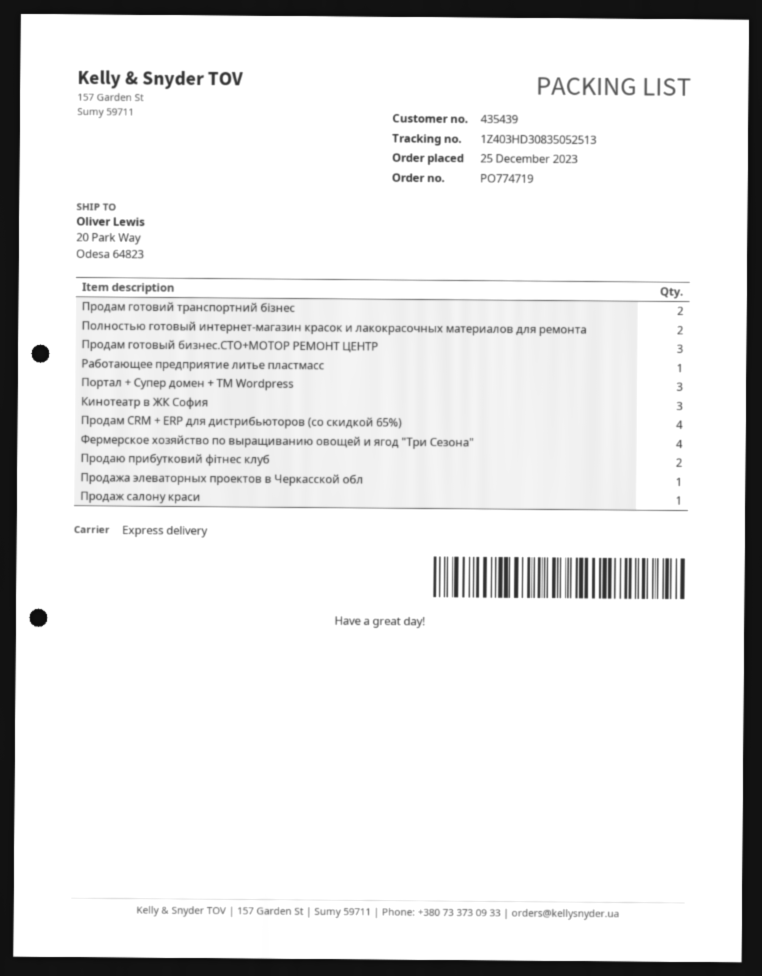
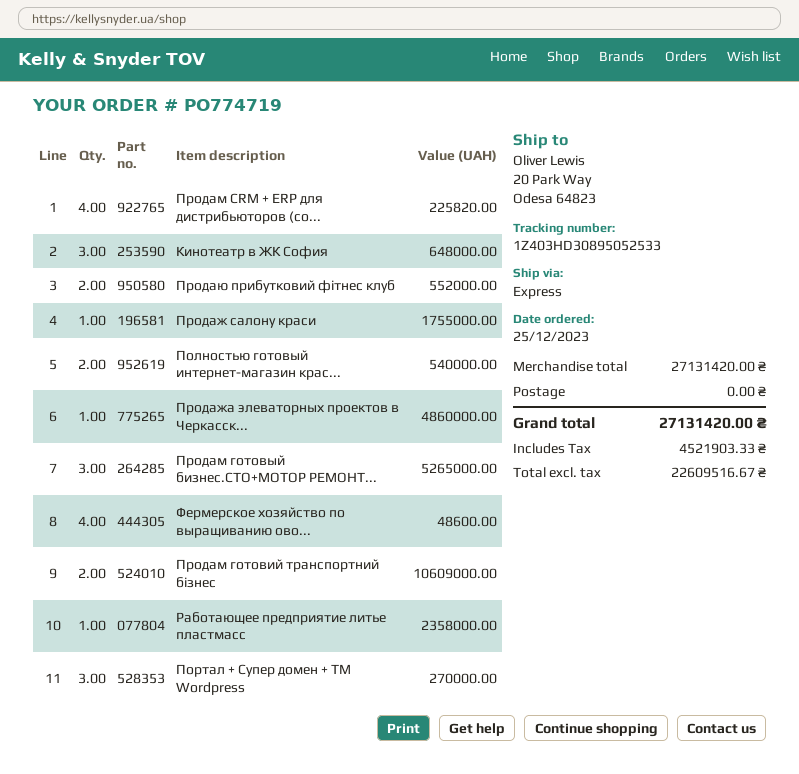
tracking number: 1Z403HD30835052513 -> 1Z403HD30895052533

